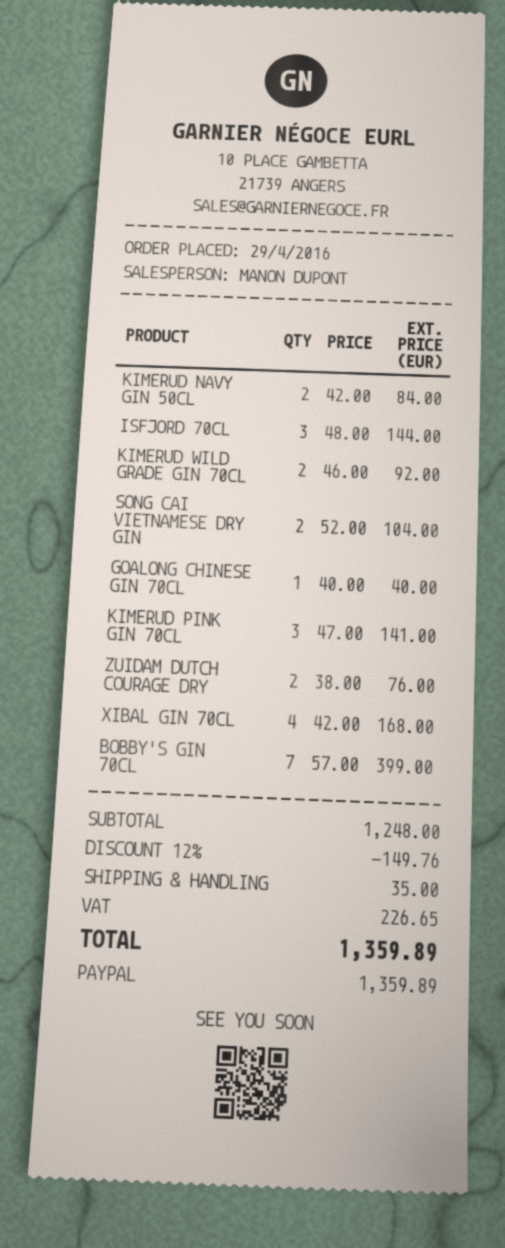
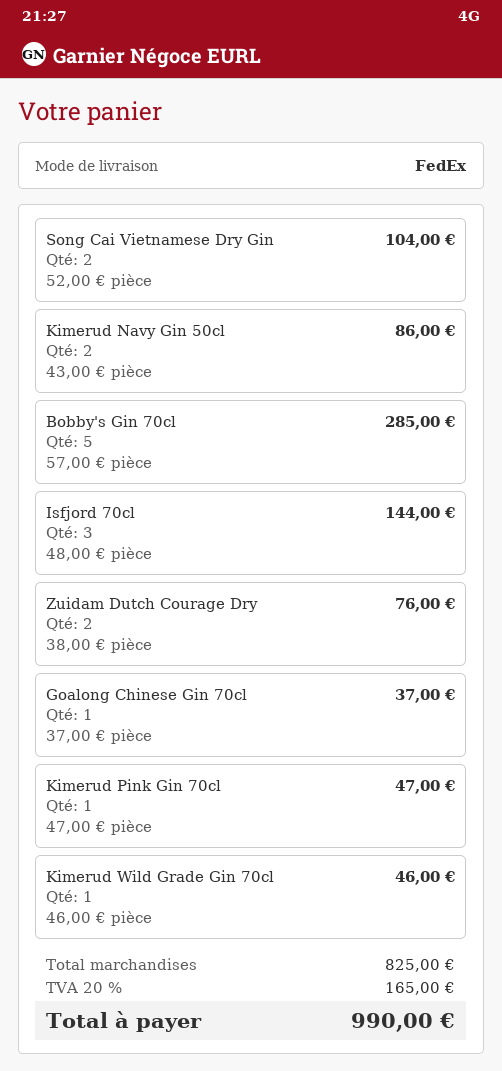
KIMERUD NAVY GIN 50CL: 2 x 42.00 = 84.00 -> 2 x 43.00 = 86.00
KIMERUD WILD GRADE GIN 70CL: 2 x 46.00 = 92.00 -> 1 x 46.00 = 46.00
GOALONG CHINESE GIN 70CL: 1 x 40.00 = 40.00 -> 1 x 37.00 = 37.00
KIMERUD PINK GIN 70CL: 3 x 47.00 = 141.00 -> 1 x 47.00 = 47.00
XIBAL GIN 70CL: 4 x 42.00 = 168.00 -> none
BOBBY'S GIN 70CL: 7 x 57.00 = 399.00 -> 5 x 57.00 = 285.00
subtotal: 1248.00 -> 825.00
discount: 12% = 149.76 -> none
shipping: 35.00 -> none
tax: 226.65 -> 165.00
total: 1359.89 -> 990.00

